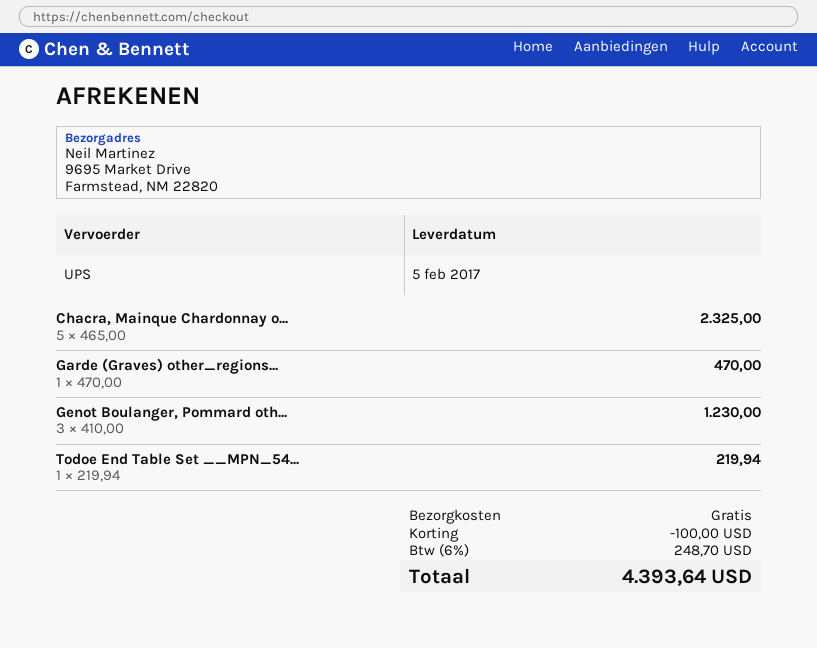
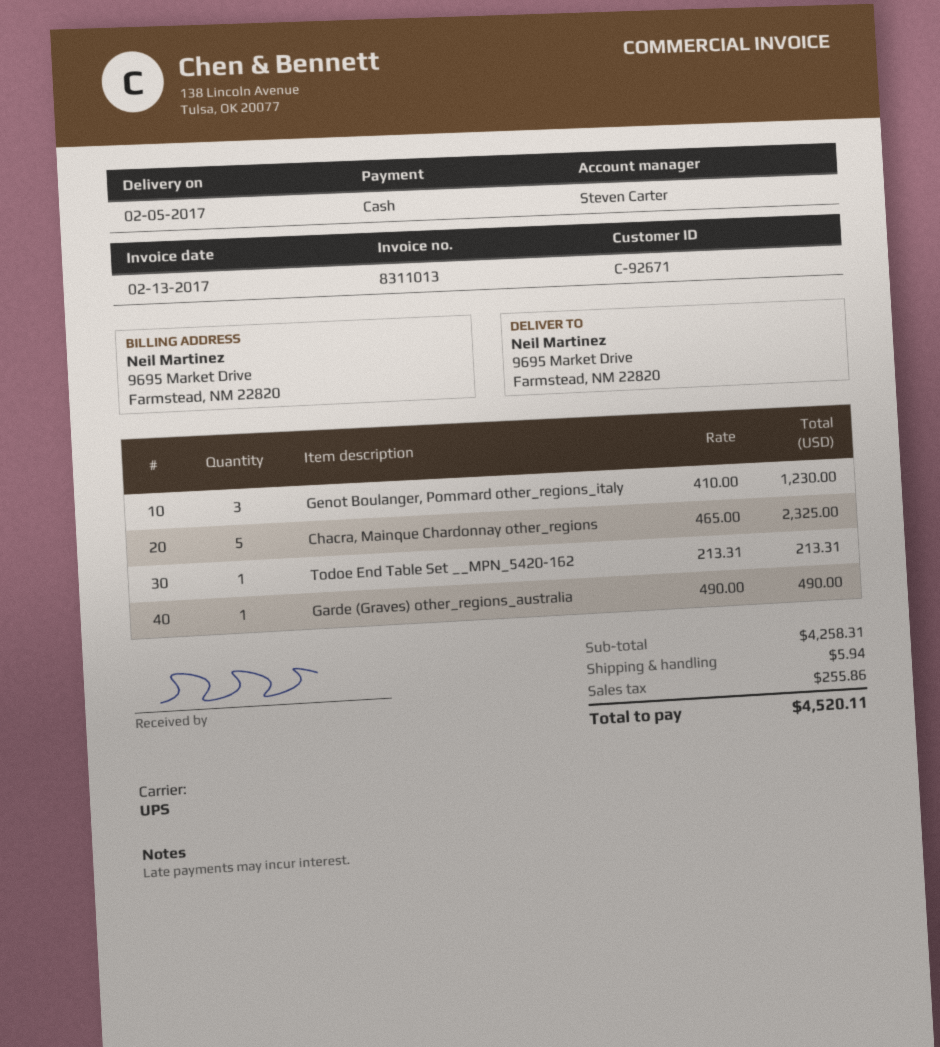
Garde (Graves) other_regions...: 1 x 470.00 = 470.00 -> 1 x 490.00 = 490.00
Todoe End Table Set __MPN_54...: 1 x 219.94 = 219.94 -> 1 x 213.31 = 213.31
discount: 100.00 -> none
shipping: 0.00 -> 5.94
tax: 248.70 -> 255.86
total: 4393.64 -> 4520.11

